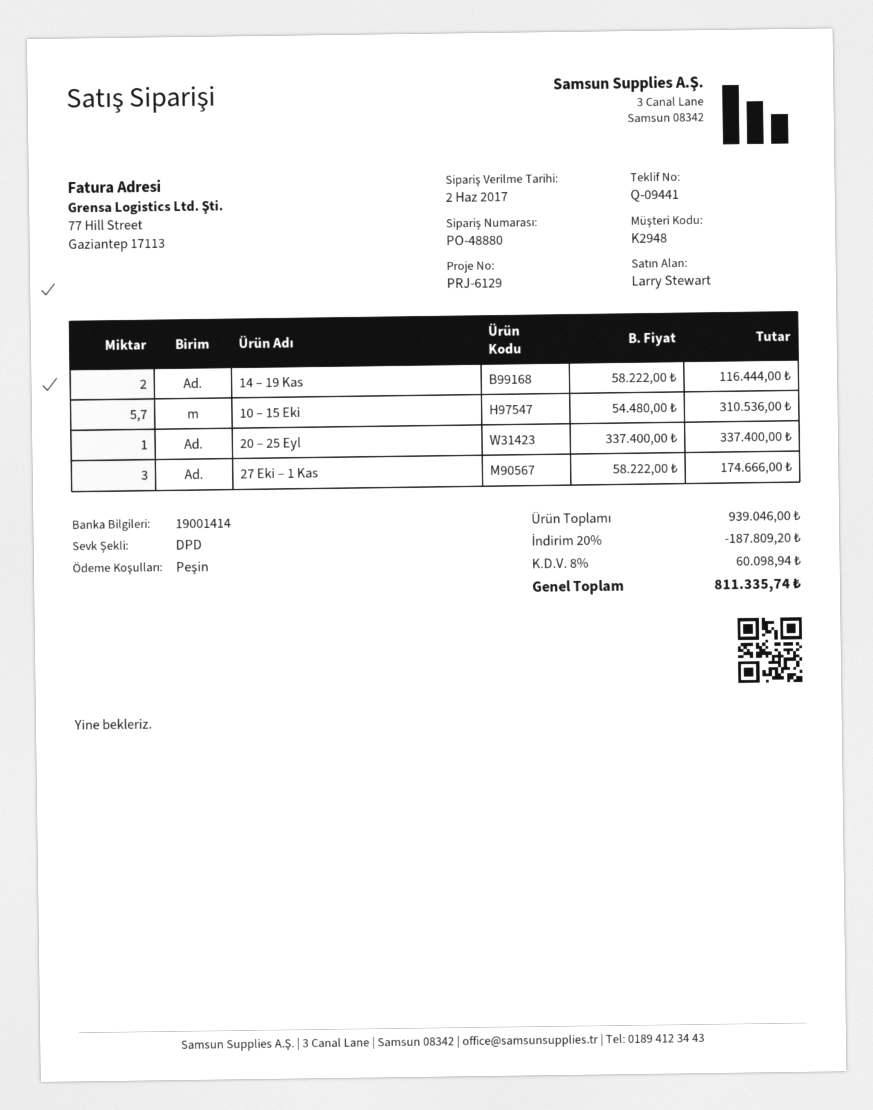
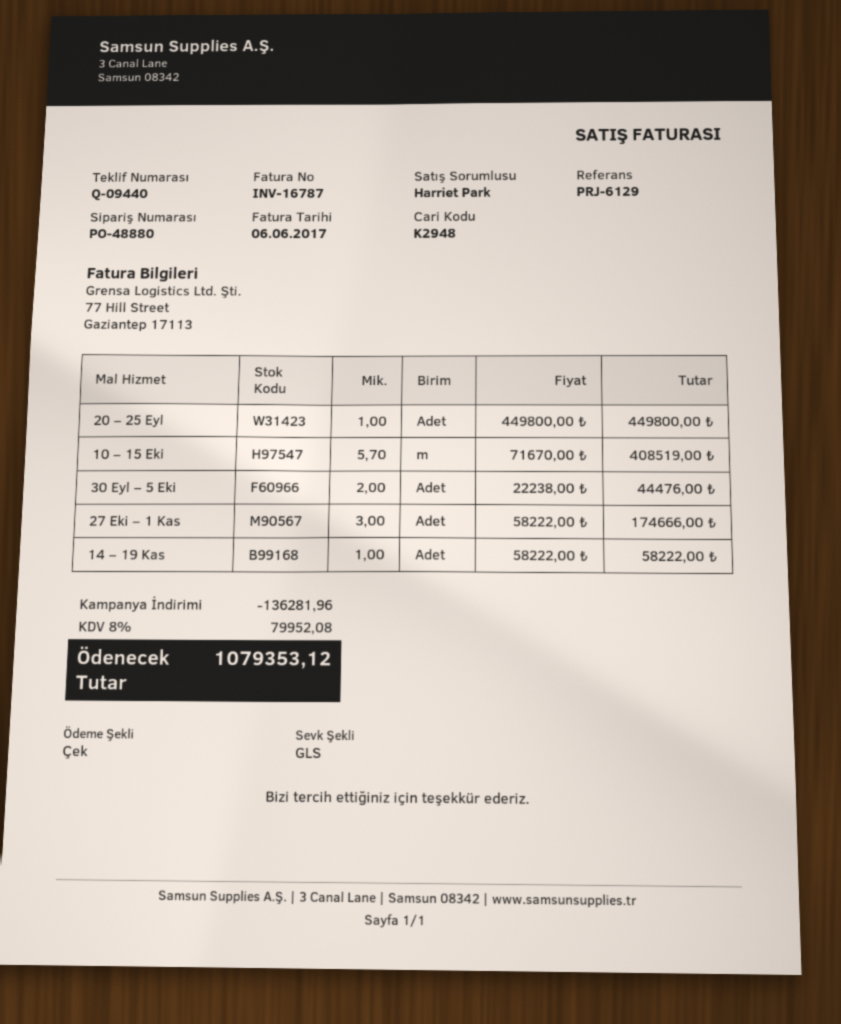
quote number: Q-09441 -> Q-09440
shipping method: DPD -> GLS
14 – 19 Kas: 2 x 58222.00 = 116444.00 -> 1 x 58222.00 = 58222.00
10 – 15 Eki: 5.7 x 54480.00 = 310536.00 -> 5.7 x 71670.00 = 408519.00
20 – 25 Eyl: 1 x 337400.00 = 337400.00 -> 1 x 449800.00 = 449800.00
30 Eyl – 5 Eki: none -> 2 x 22238.00 = 44476.00
discount: 187809.20 -> 136281.96
tax: 8% = 60098.94 -> 8% = 79952.08
total: 811335.74 -> 1079353.12

